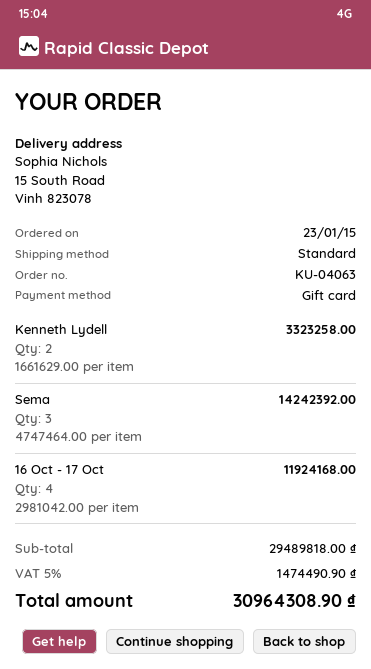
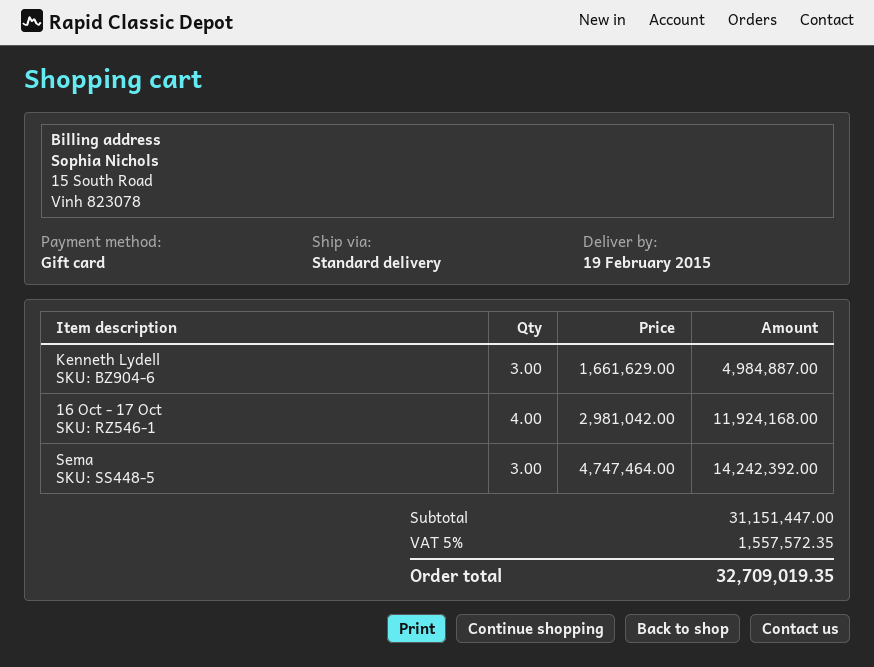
Kenneth Lydell: 2 x 1661629.00 = 3323258.00 -> 3 x 1661629.00 = 4984887.00
subtotal: 29489818.00 -> 31151447.00
tax: 5% = 1474490.90 -> 5% = 1557572.35
total: 30964308.90 -> 32709019.35

